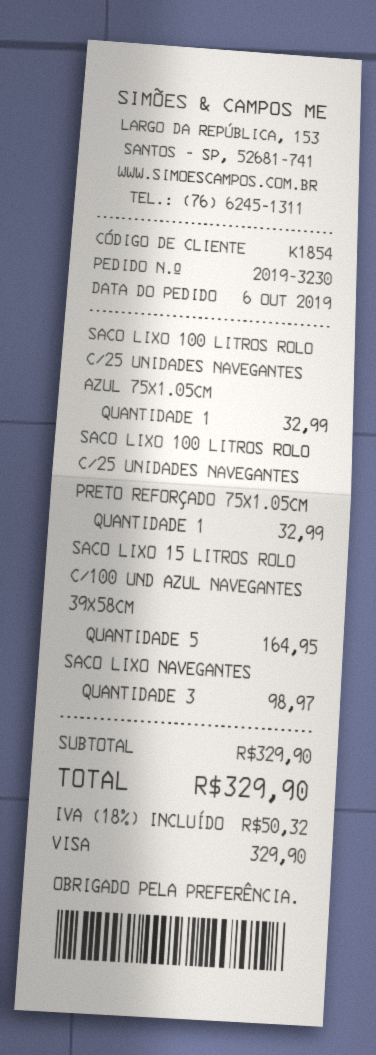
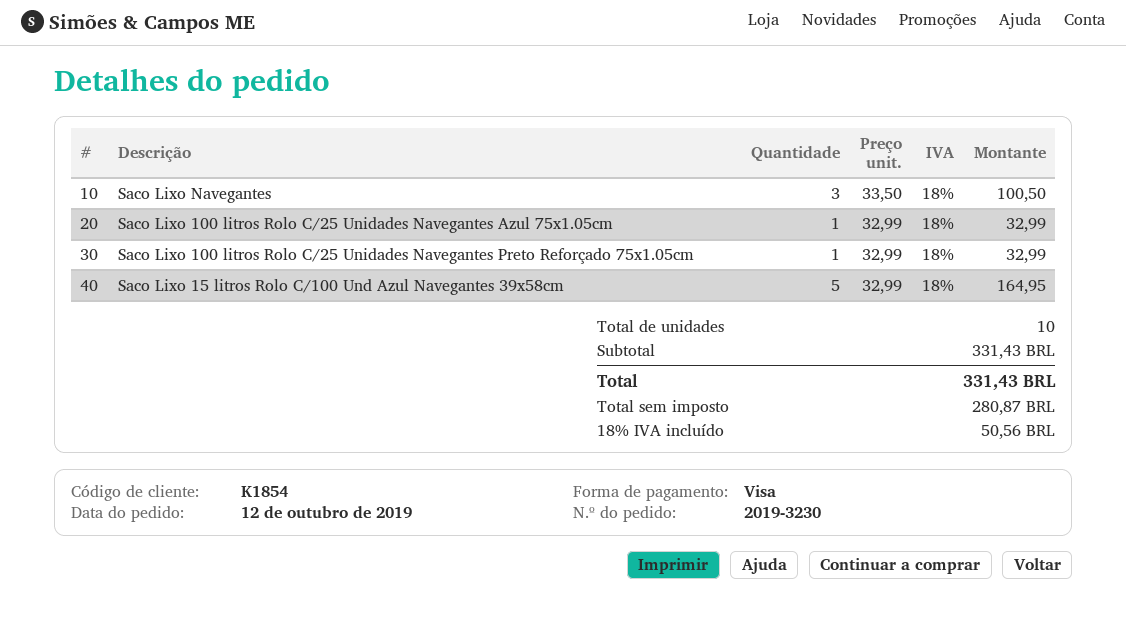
order date: 2019-10-06 -> 2019-10-12
SACO LIXO NAVEGANTES: 3 for 98.97 -> 3 for 100.50
subtotal: 329.90 -> 331.43
tax: 18% = 50.32 -> 18% = 50.56
total: 329.90 -> 331.43

